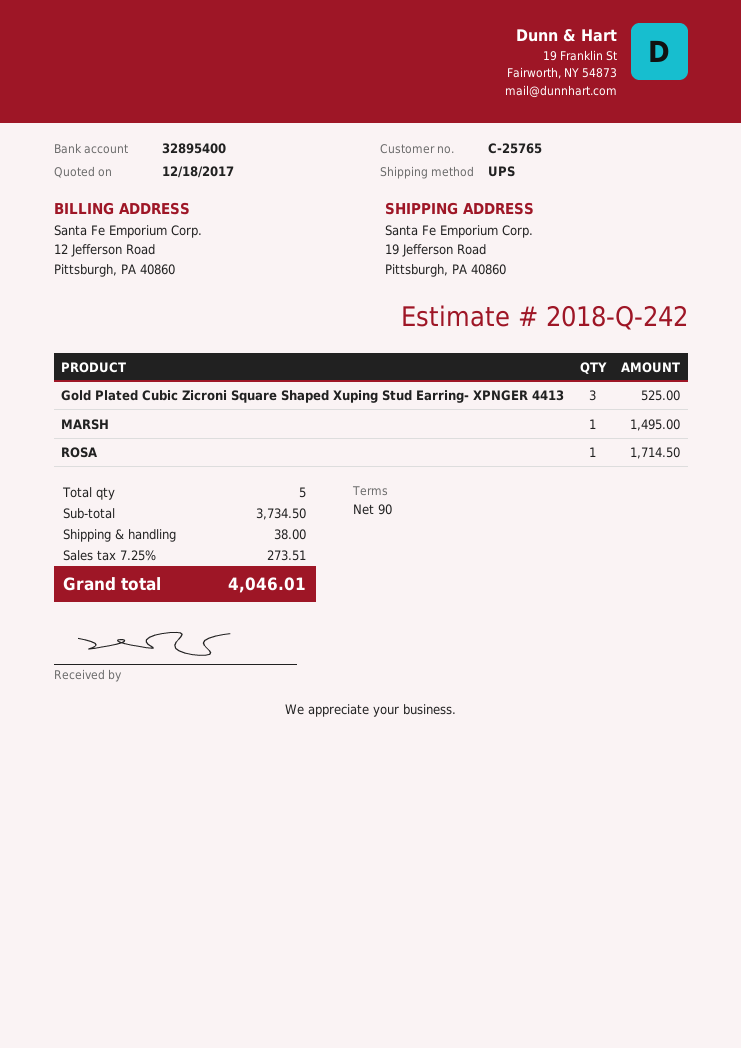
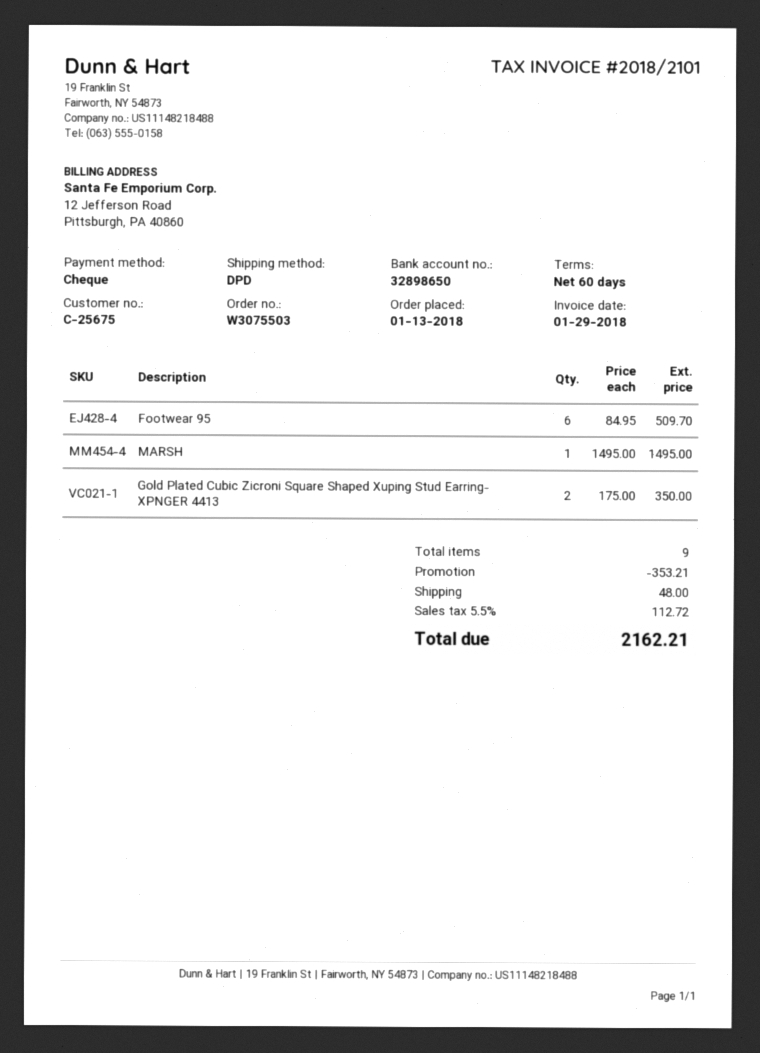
payment terms: 90 days -> 60 days
customer number: C-25765 -> C-25675
bank account: 32895400 -> 32898650
shipping method: UPS -> DPD
Gold Plated Cubic Zicroni Square Shaped Xuping Stud Earring- XPNGER 4413: 3 for 525.00 -> 2 for 350.00
ROSA: 1 for 1714.50 -> none
Footwear 95: none -> 6 for 509.70
total quantity: 5 -> 9
discount: none -> 353.21
shipping: 38.00 -> 48.00
tax: 7.25% = 273.51 -> 5.5% = 112.72
total: 4046.01 -> 2162.21

